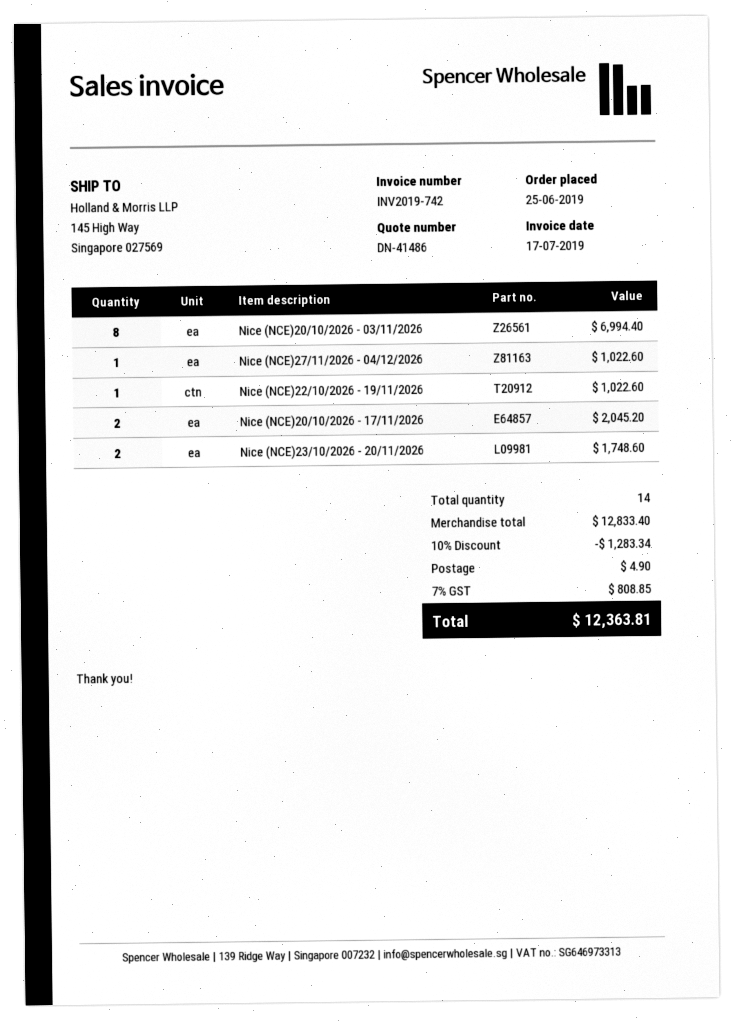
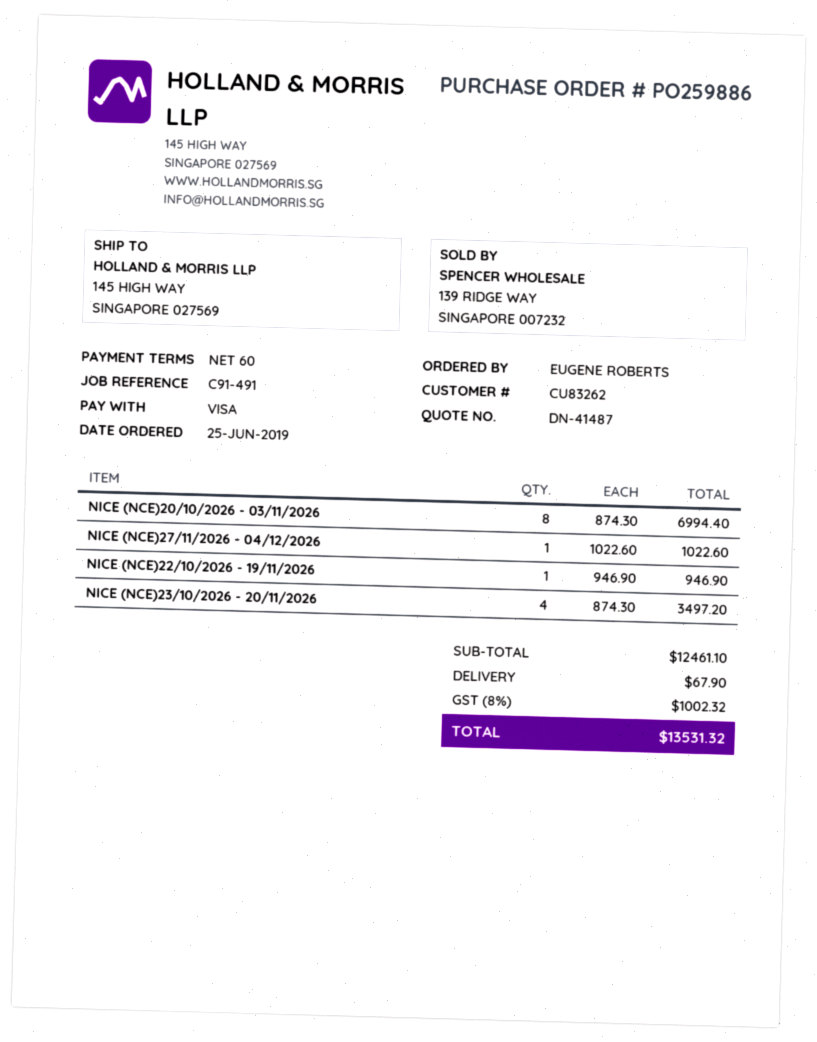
quote number: DN-41486 -> DN-41487
Nice (NCE)22/10/2026 - 19/11/2026: 1 for 1022.60 -> 1 for 946.90
Nice (NCE)20/10/2026 - 17/11/2026: 2 for 2045.20 -> none
Nice (NCE)23/10/2026 - 20/11/2026: 2 for 1748.60 -> 4 for 3497.20
subtotal: 12833.40 -> 12461.10
discount: 10% = 1283.34 -> none
shipping: 4.90 -> 67.90
tax: 7% = 808.85 -> 8% = 1002.32
total: 12363.81 -> 13531.32

